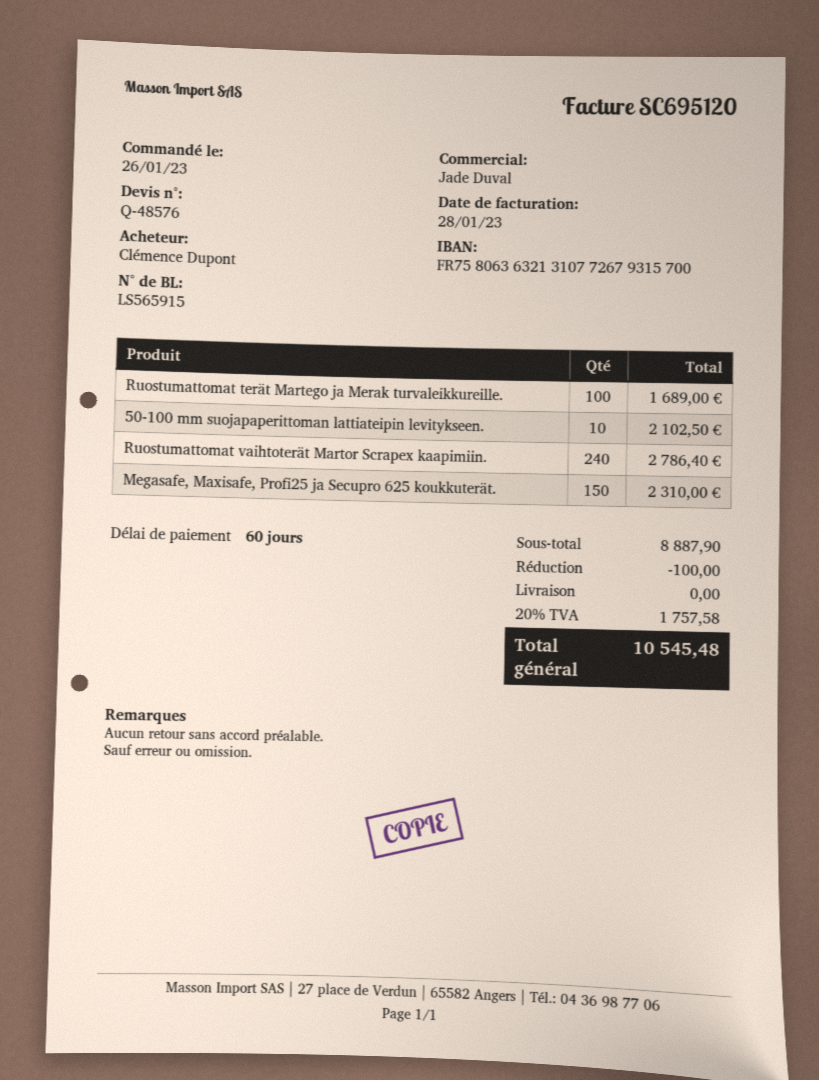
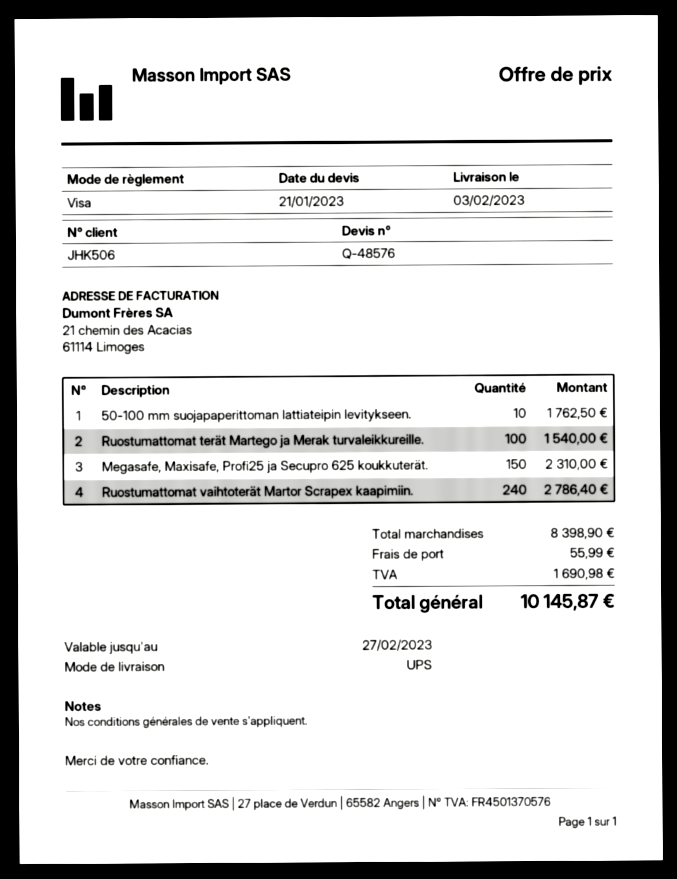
Ruostumattomat terät Martego ja Merak turvaleikkureille.: 100 for 1689.00 -> 100 for 1540.00
50-100 mm suojapaperittoman lattiateipin levitykseen.: 10 for 2102.50 -> 10 for 1762.50
subtotal: 8887.90 -> 8398.90
discount: 100.00 -> none
shipping: 0.00 -> 55.99
tax: 1757.58 -> 1690.98
total: 10545.48 -> 10145.87

